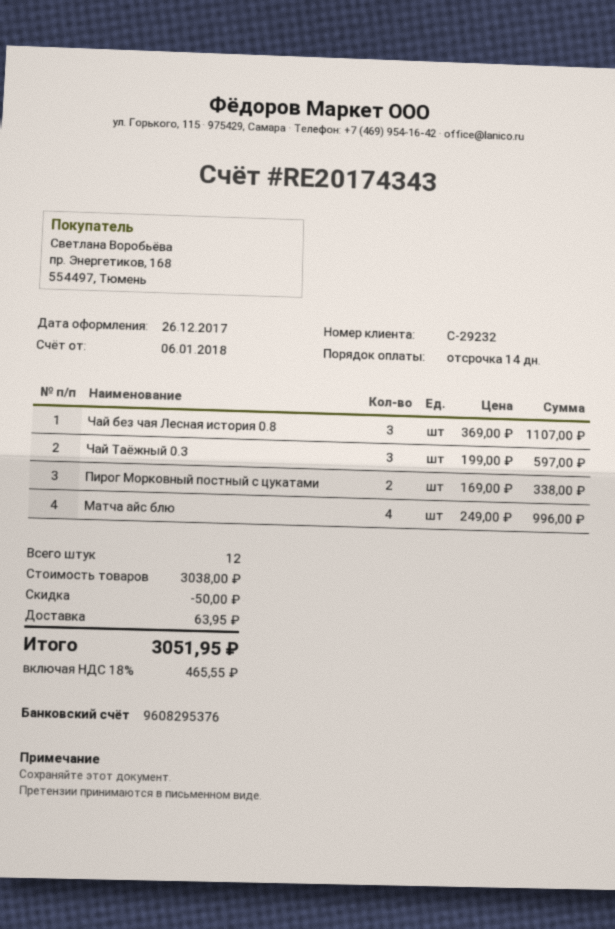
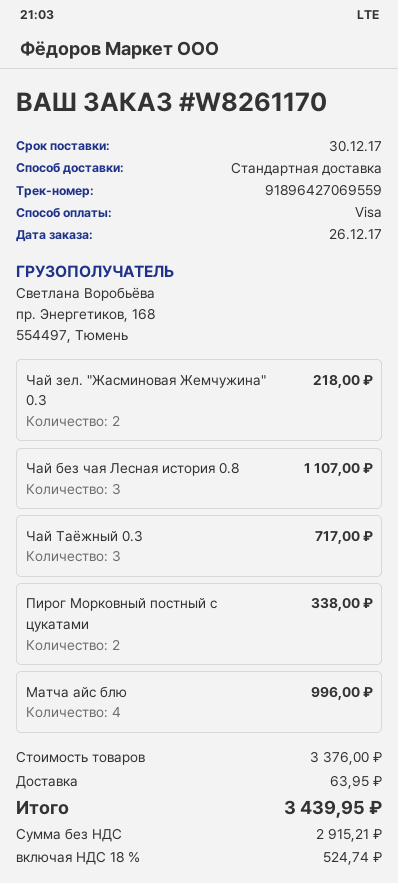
Чай Таёжный 0.3: 3 for 597.00 -> 3 for 717.00
Чай зел. "Жасминовая Жемчужина" 0.3: none -> 2 for 218.00
subtotal: 3038.00 -> 3376.00
discount: 50.00 -> none
tax: 18% = 465.55 -> 18% = 524.74
total: 3051.95 -> 3439.95

